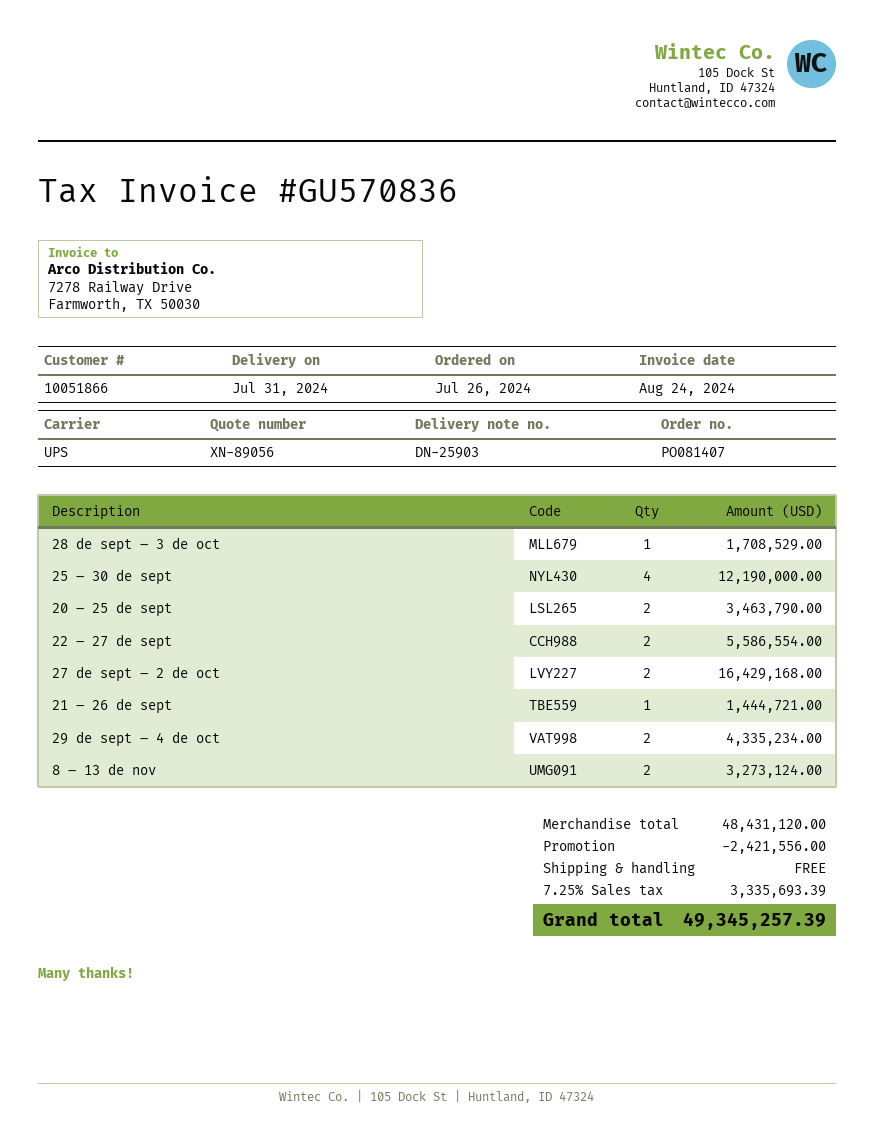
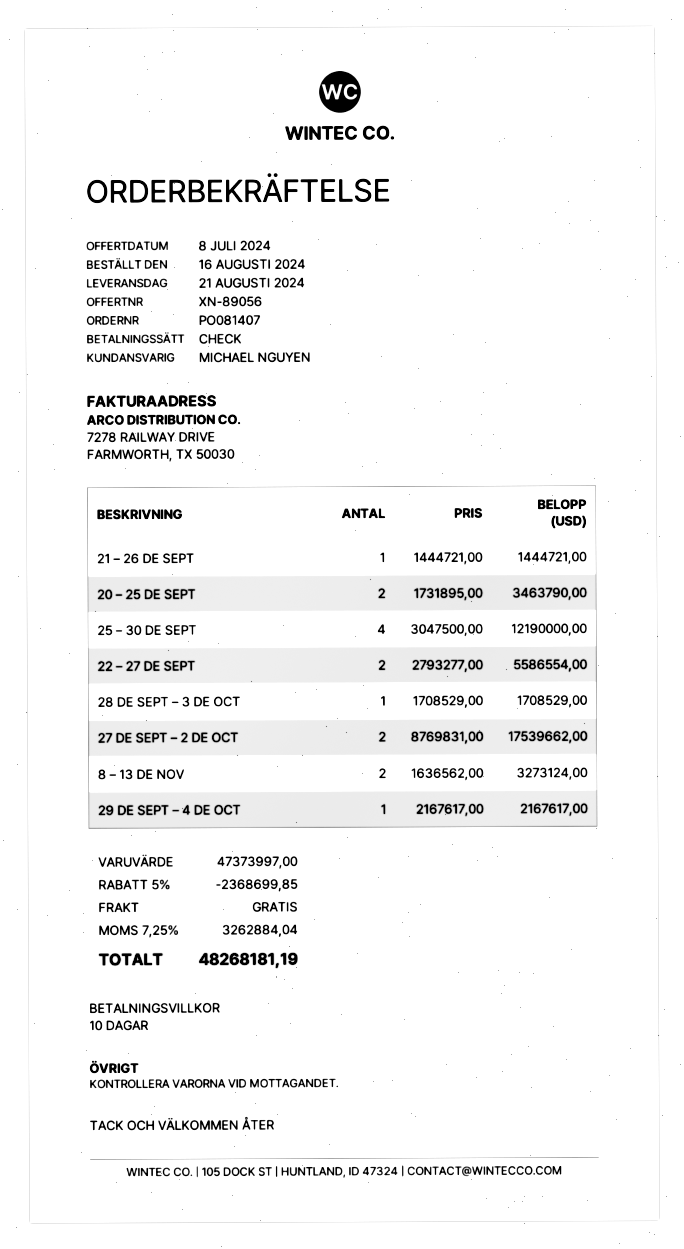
order date: 2024-07-26 -> 2024-08-16
delivery date: 2024-07-31 -> 2024-08-21
27 de sept – 2 de oct: 2 for 16429168.00 -> 2 for 17539662.00
29 de sept – 4 de oct: 2 for 4335234.00 -> 1 for 2167617.00
subtotal: 48431120.00 -> 47373997.00
discount: 2421556.00 -> 2368699.85
tax: 7.25% = 3335693.39 -> 7.25% = 3262884.04
total: 49345257.39 -> 48268181.19

